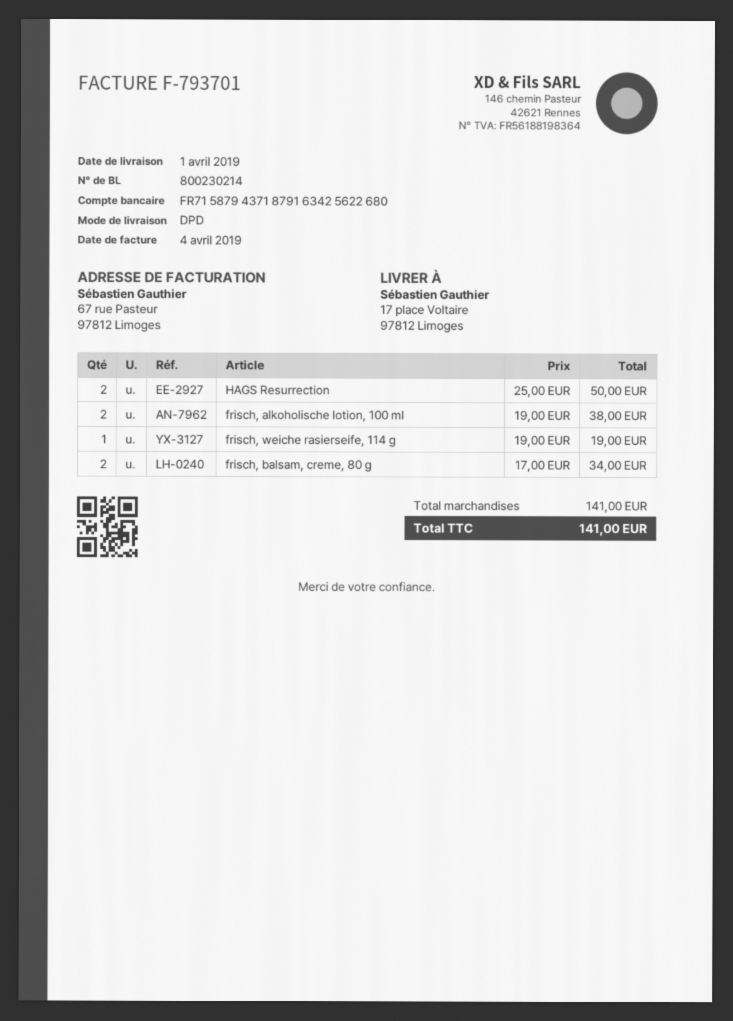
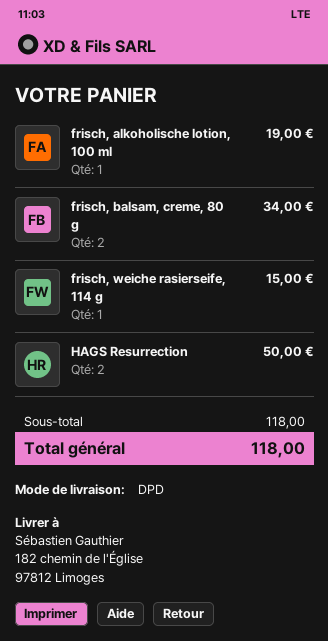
ship to: 17 place Voltaire, 97812 Limoges -> 182 chemin de l'Église, 97812 Limoges
frisch, alkoholische lotion, 100 ml: 2 for 38.00 -> 1 for 19.00
frisch, weiche rasierseife, 114 g: 1 for 19.00 -> 1 for 15.00
subtotal: 141.00 -> 118.00
total: 141.00 -> 118.00

